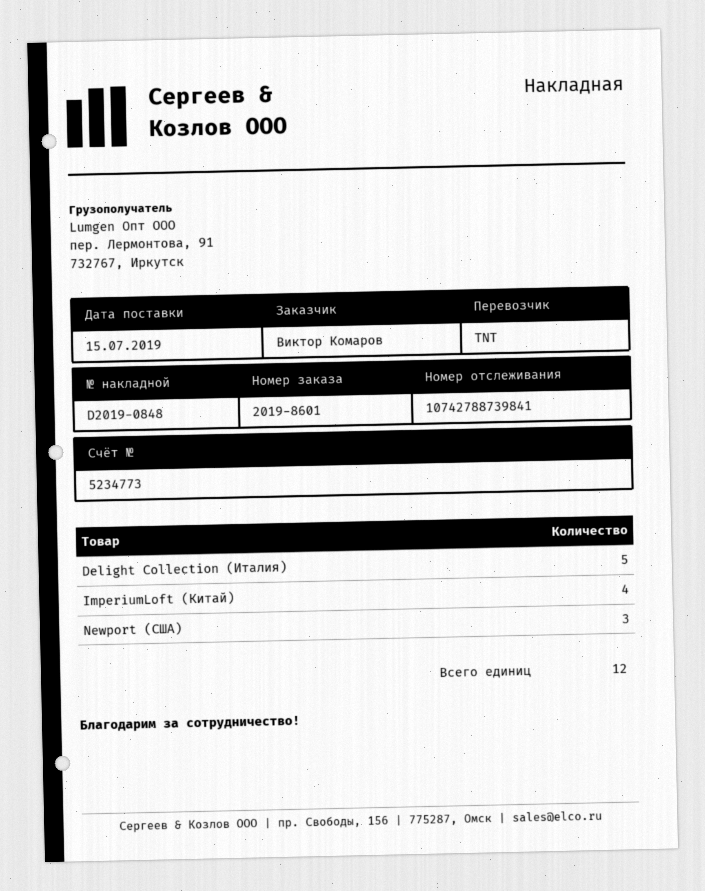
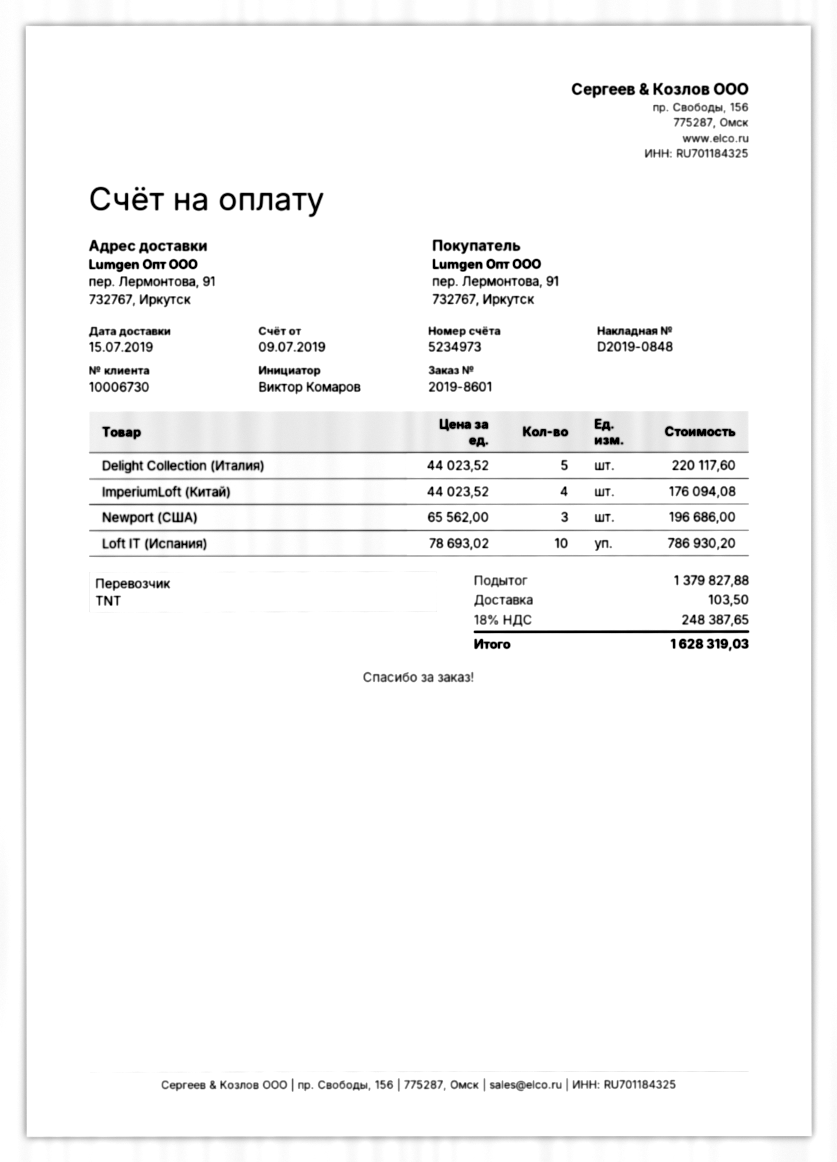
invoice number: 5234773 -> 5234973
Loft IT (Испания): none -> 10

